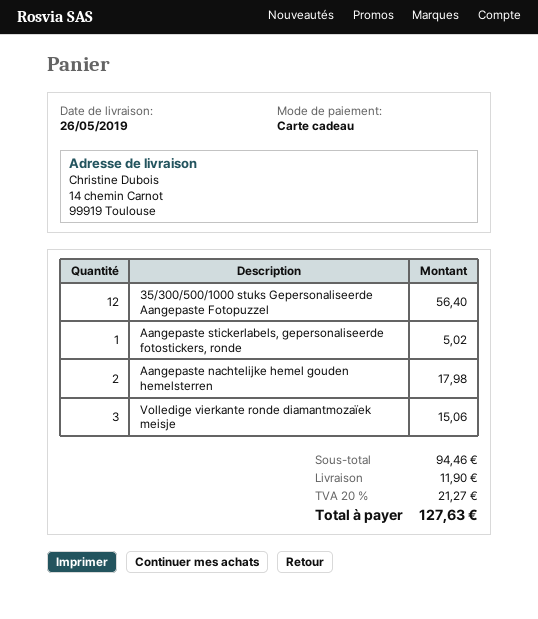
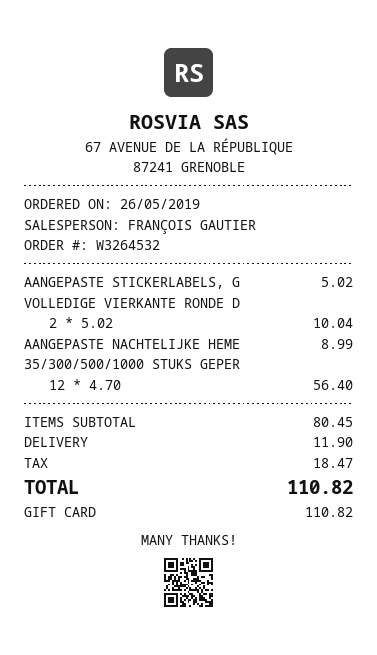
Aangepaste nachtelijke hemel gouden hemelsterren: 2 for 17.98 -> 1 for 8.99
Volledige vierkante ronde diamantmozaïek meisje: 3 for 15.06 -> 2 for 10.04
subtotal: 94.46 -> 80.45
tax: 21.27 -> 18.47
total: 127.63 -> 110.82

